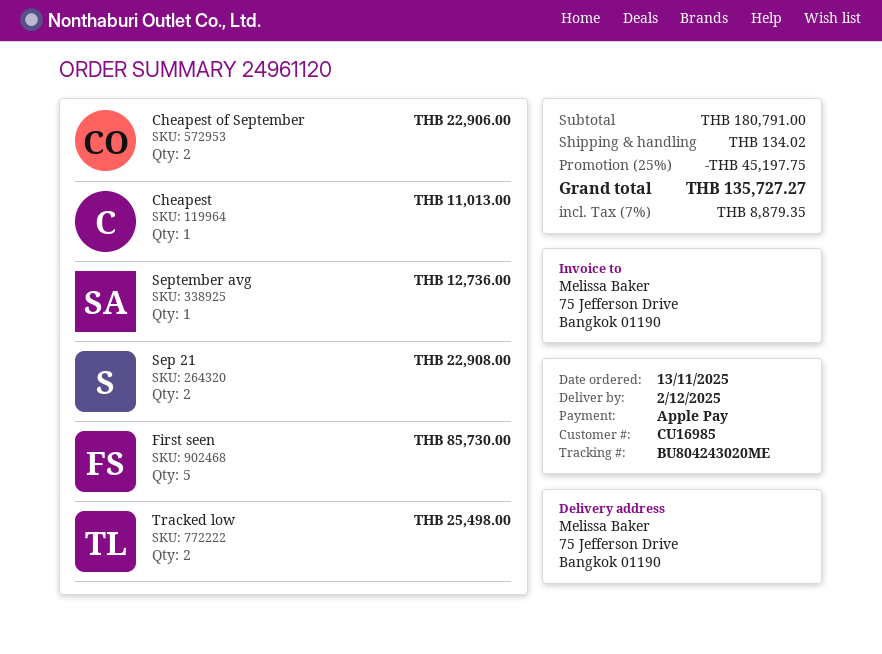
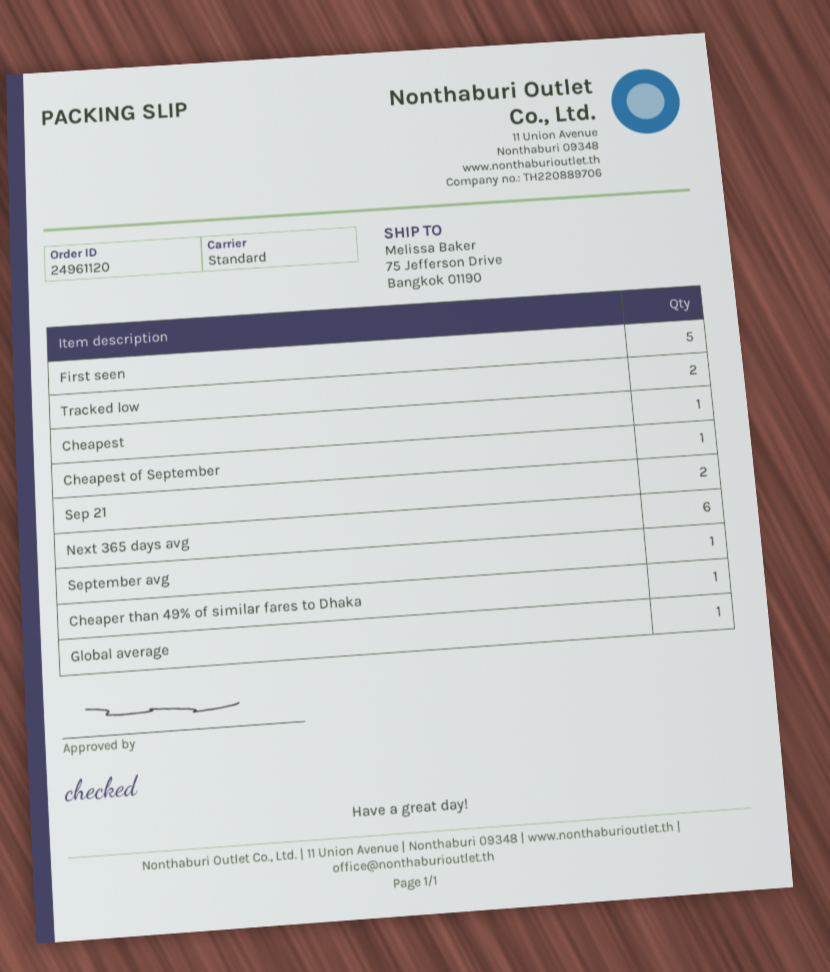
Cheapest of September: 2 -> 1
Next 365 days avg: none -> 6
Cheaper than 49% of similar fares to Dhaka: none -> 1
Global average: none -> 1

